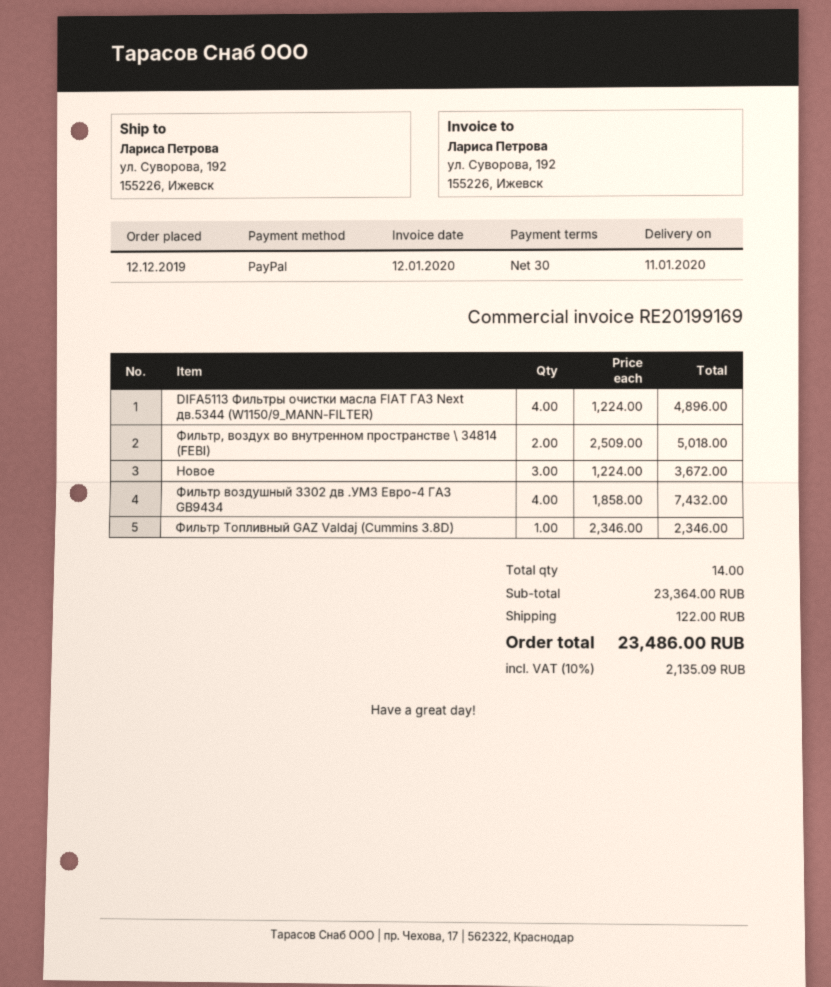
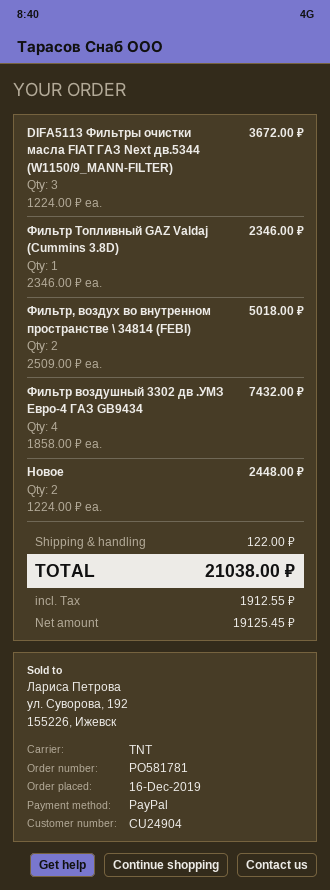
order date: 2019-12-12 -> 2019-12-16
DIFA5113 Фильтры очистки масла FIAT ГАЗ Next дв.5344 (W1150/9_MANN-FILTER): 4 x 1224.00 = 4896.00 -> 3 x 1224.00 = 3672.00
Новое: 3 x 1224.00 = 3672.00 -> 2 x 1224.00 = 2448.00
tax: 2135.09 -> 1912.55
total: 23486.00 -> 21038.00

